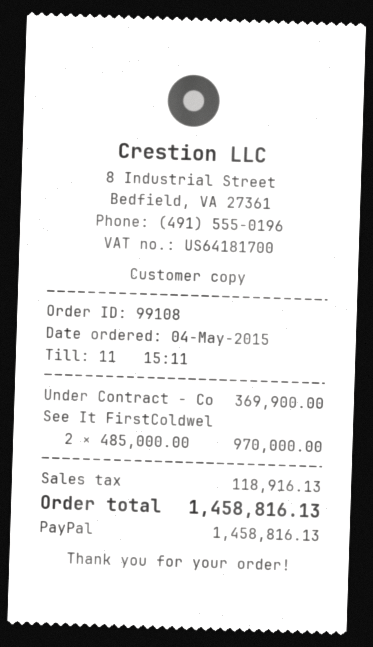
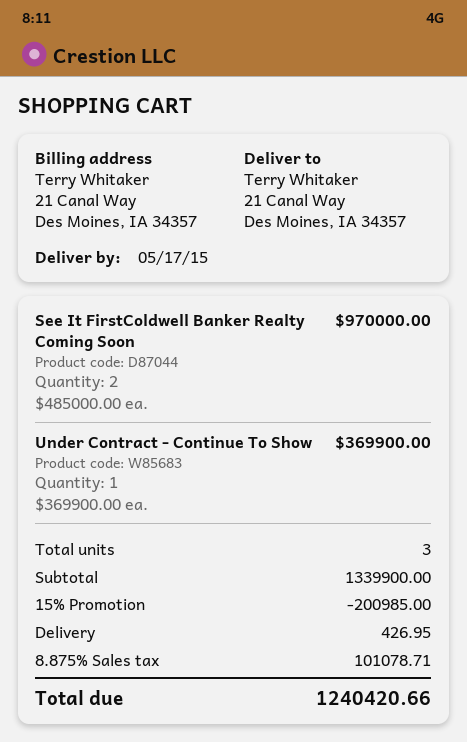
discount: none -> 15% = 200985.00
shipping: none -> 426.95
tax: 118916.13 -> 101078.71
total: 1458816.13 -> 1240420.66

